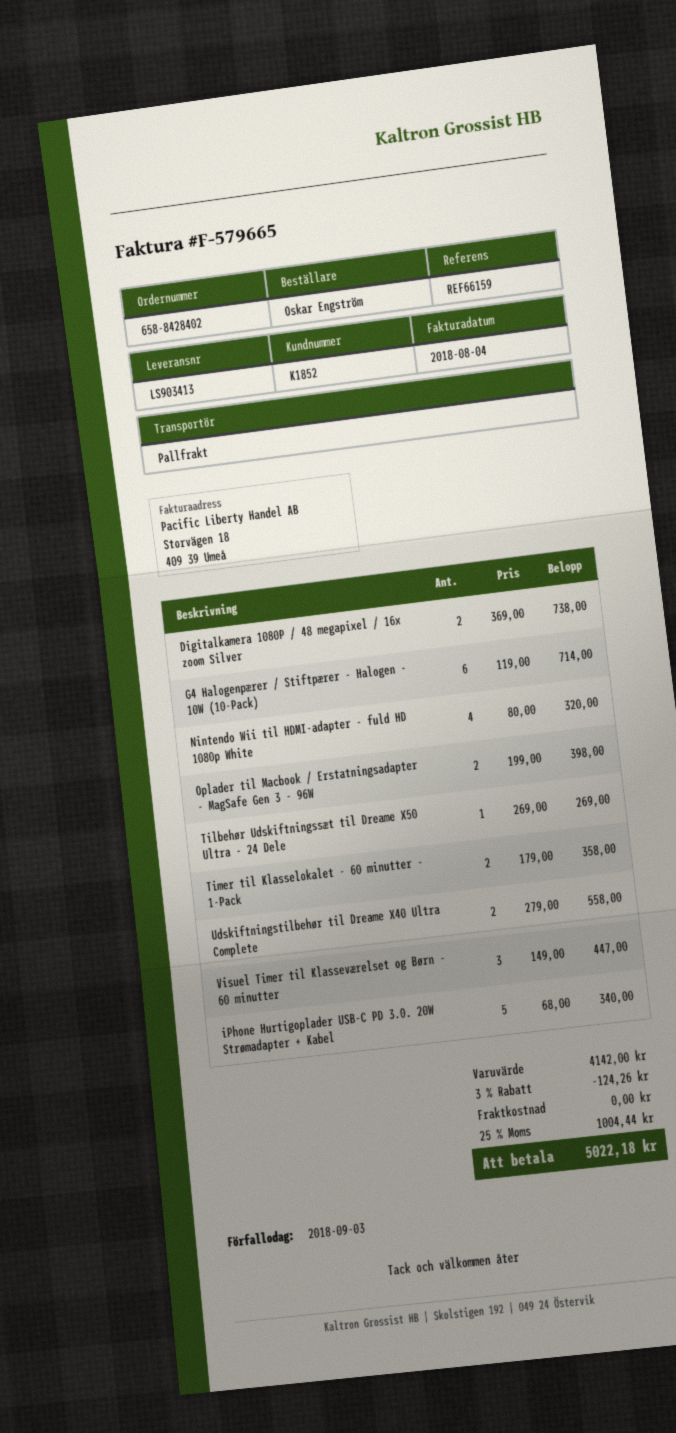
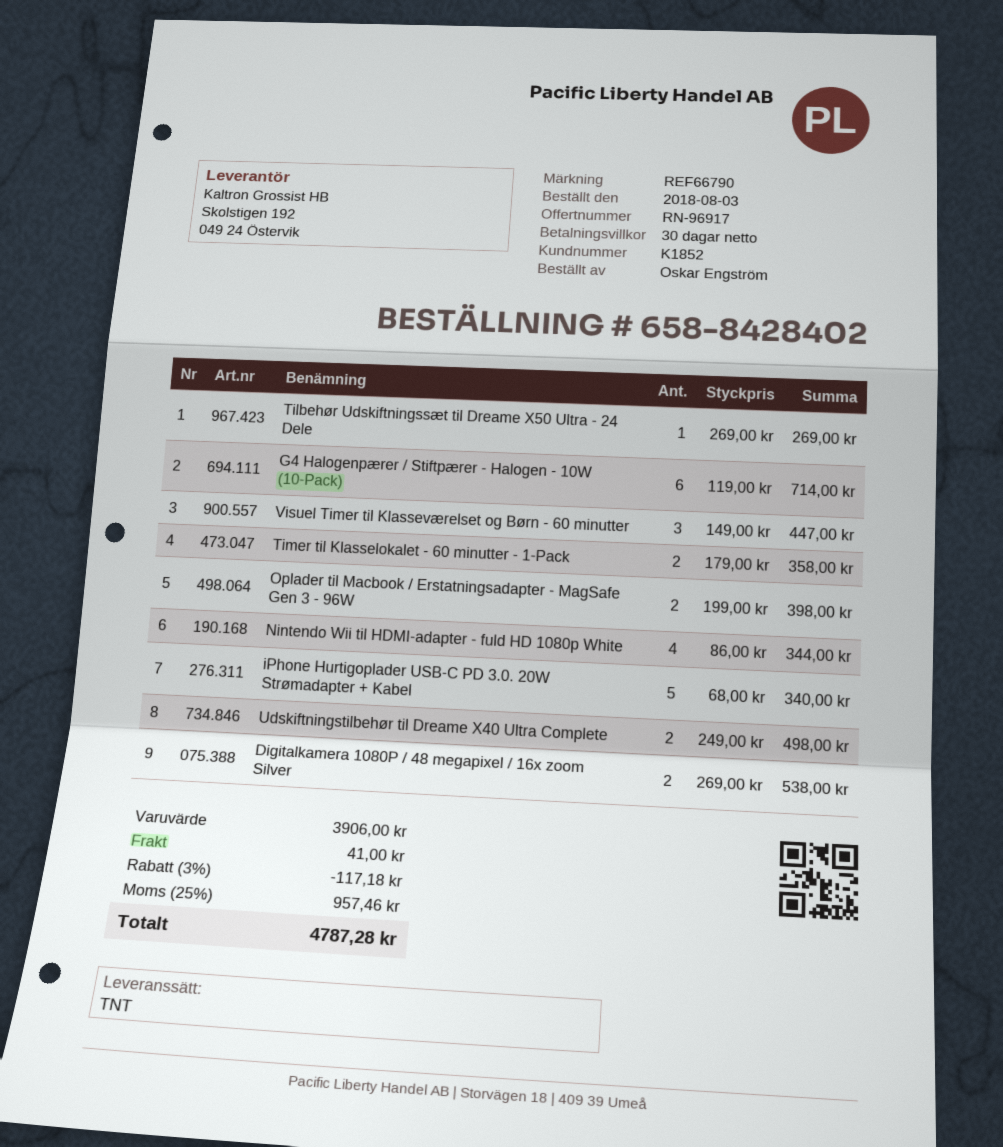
reference: REF66159 -> REF66790
shipping method: pallet freight -> TNT
Digitalkamera 1080P / 48 megapixel / 16x zoom Silver: 2 x 369.00 = 738.00 -> 2 x 269.00 = 538.00
Nintendo Wii til HDMI-adapter - fuld HD 1080p White: 4 x 80.00 = 320.00 -> 4 x 86.00 = 344.00
Udskiftningstilbehør til Dreame X40 Ultra Complete: 2 x 279.00 = 558.00 -> 2 x 249.00 = 498.00
subtotal: 4142.00 -> 3906.00
discount: 3% = 124.26 -> 3% = 117.18
shipping: 0.00 -> 41.00
tax: 25% = 1004.44 -> 25% = 957.46
total: 5022.18 -> 4787.28

